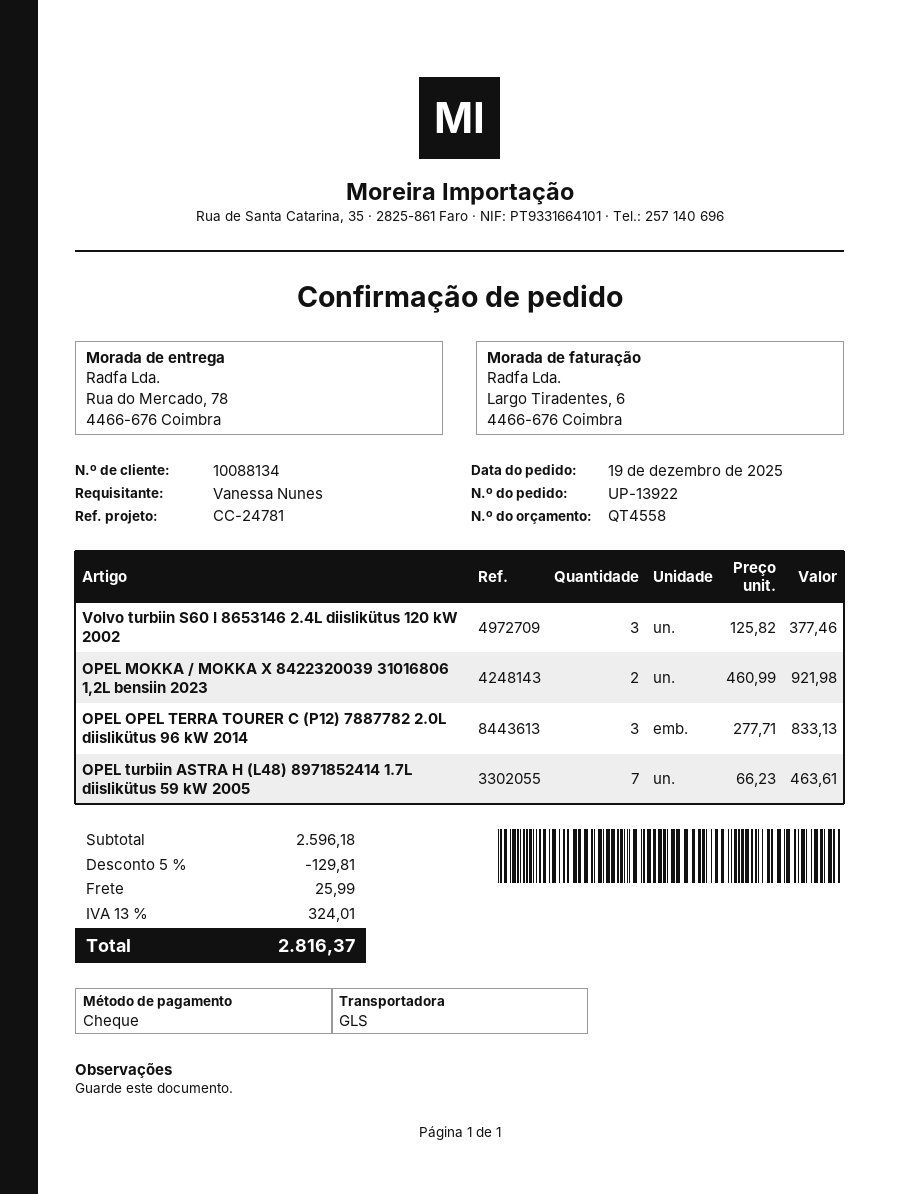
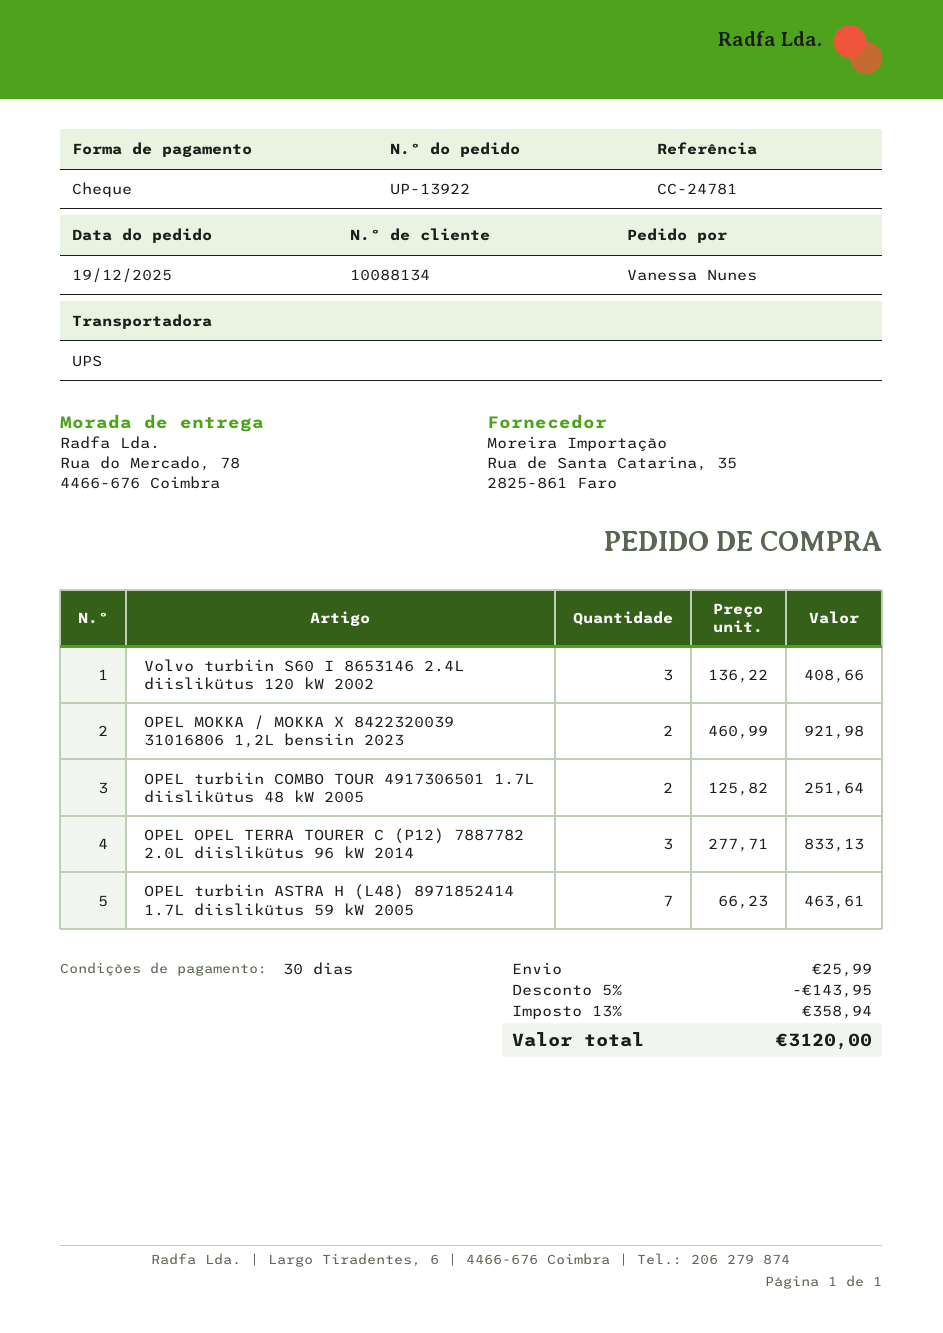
shipping method: GLS -> UPS
Volvo turbiin S60 I 8653146 2.4L diislikütus 120 kW 2002: 3 x 125.82 = 377.46 -> 3 x 136.22 = 408.66
OPEL turbiin COMBO TOUR 4917306501 1.7L diislikütus 48 kW 2005: none -> 2 x 125.82 = 251.64
discount: 5% = 129.81 -> 5% = 143.95
tax: 13% = 324.01 -> 13% = 358.94
total: 2816.37 -> 3120.00

